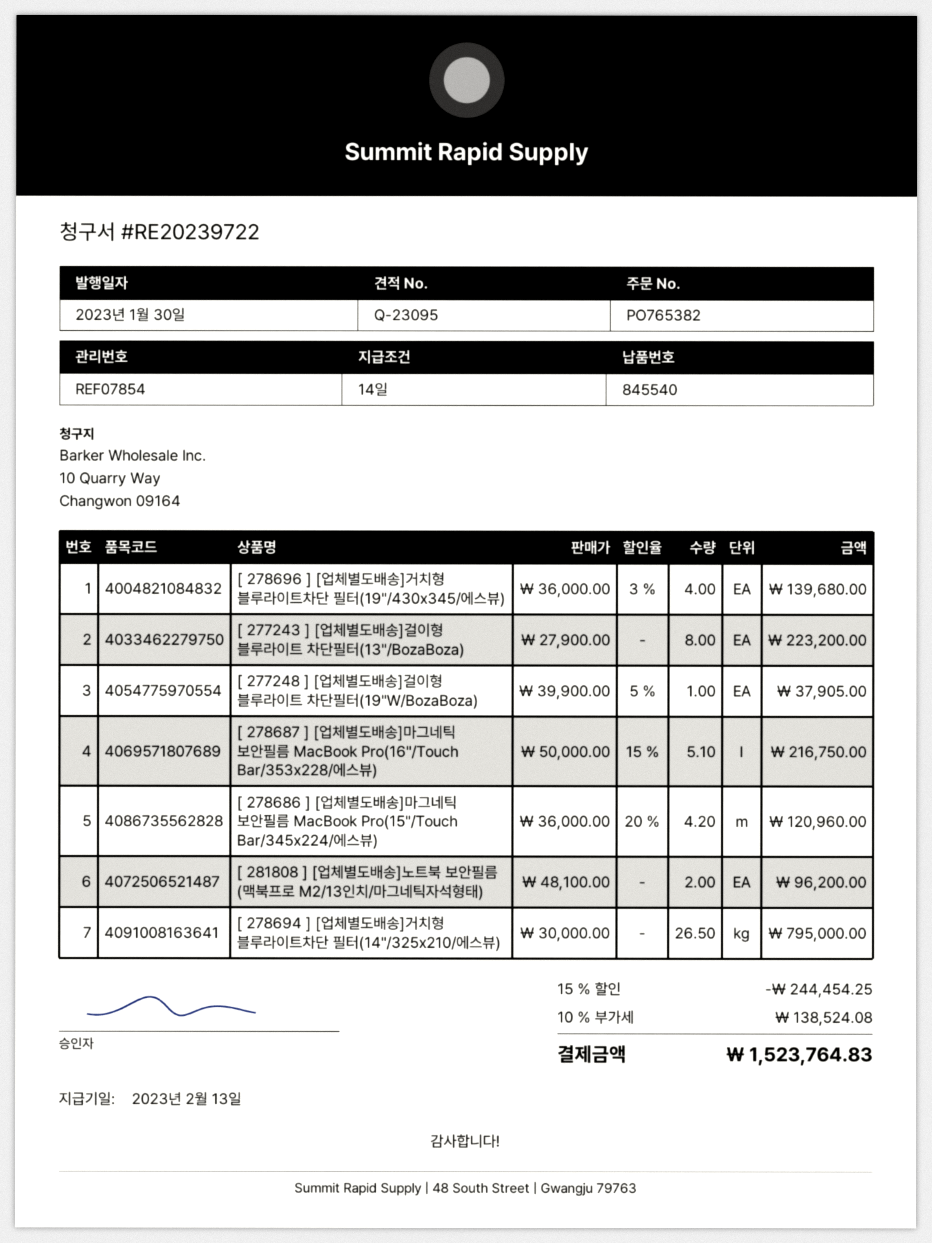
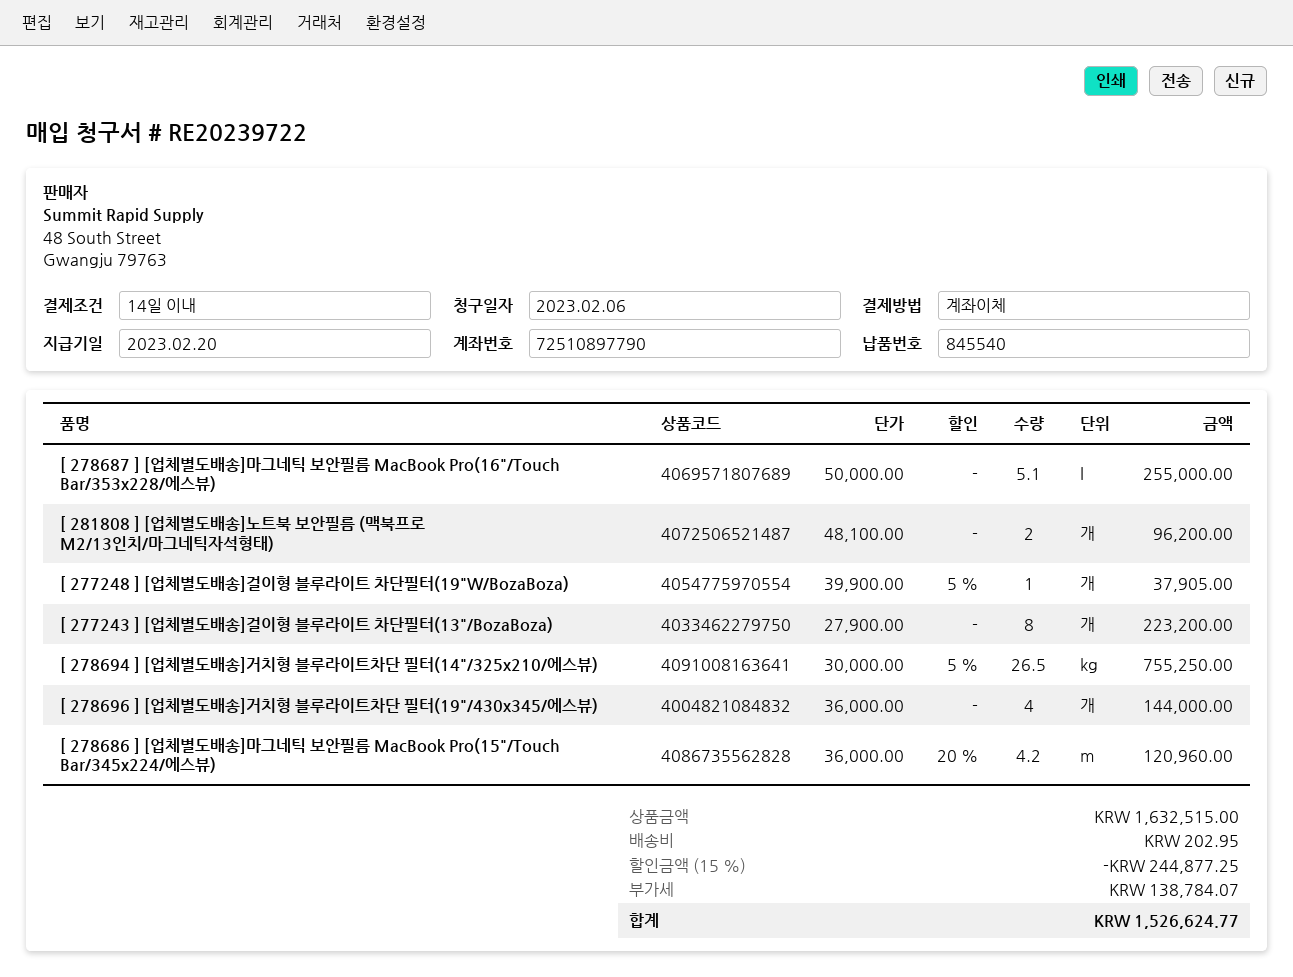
invoice date: 2023-01-30 -> 2023-02-06
due date: 2023-02-13 -> 2023-02-20
[ 278696 ] [업체별도배송]거치형 블루라이트차단 필터(19"/430x345/에스뷰): 4 x 36000.00 - 3% = 139680.00 -> 4 x 36000.00 = 144000.00
[ 278687 ] [업체별도배송]마그네틱 보안필름 MacBook Pro(16"/Touch Bar/353x228/에스뷰): 5.1 x 50000.00 - 15% = 216750.00 -> 5.1 x 50000.00 = 255000.00
[ 278694 ] [업체별도배송]거치형 블루라이트차단 필터(14"/325x210/에스뷰): 26.5 x 30000.00 = 795000.00 -> 26.5 x 30000.00 - 5% = 755250.00
discount: 15% = 244454.25 -> 15% = 244877.25
shipping: none -> 202.95
tax: 138524.08 -> 138784.07
total: 1523764.83 -> 1526624.77

